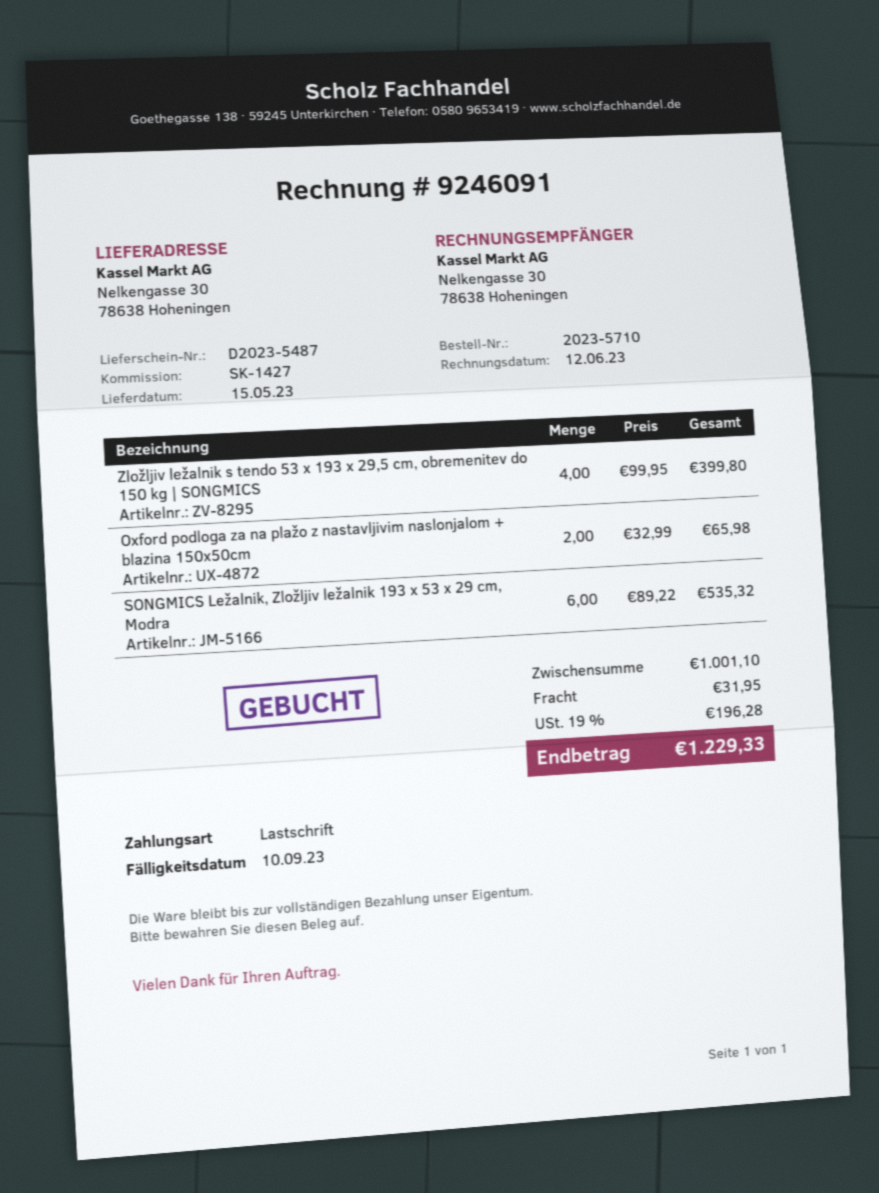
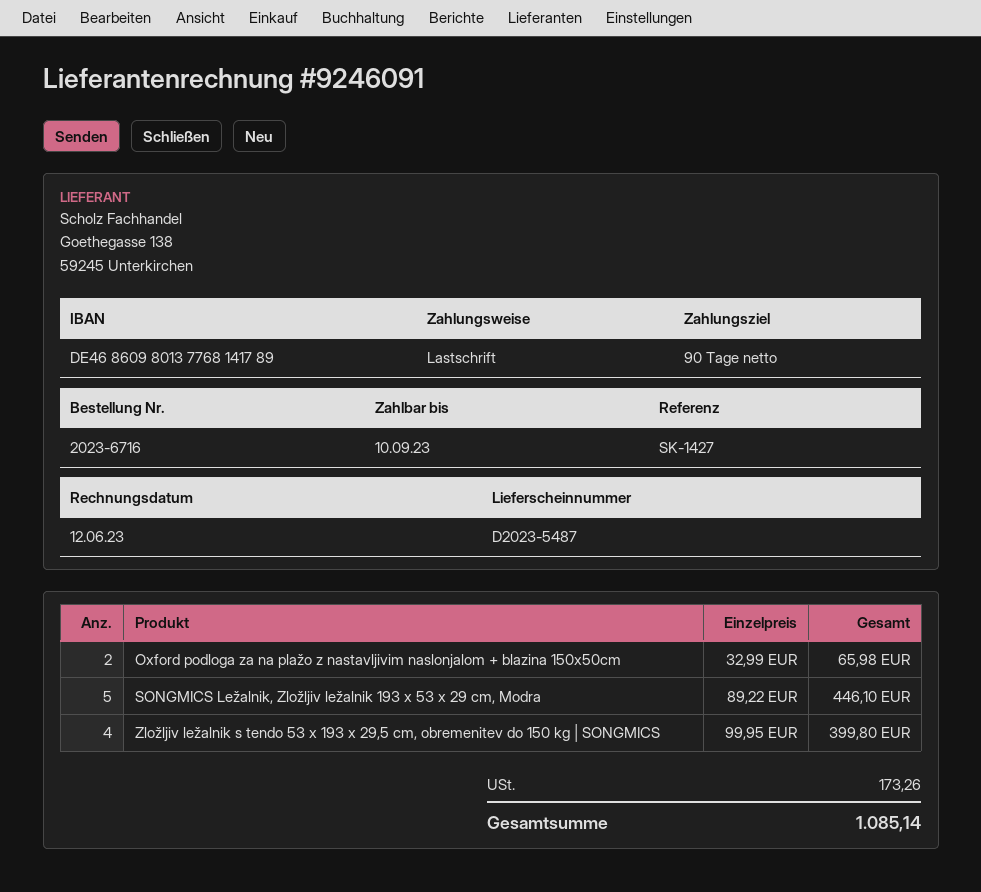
order number: 2023-5710 -> 2023-6716
SONGMICS Ležalnik, Zložljiv ležalnik 193 x 53 x 29 cm, Modra: 6 x 89.22 = 535.32 -> 5 x 89.22 = 446.10
shipping: 31.95 -> none
tax: 196.28 -> 173.26
total: 1229.33 -> 1085.14

